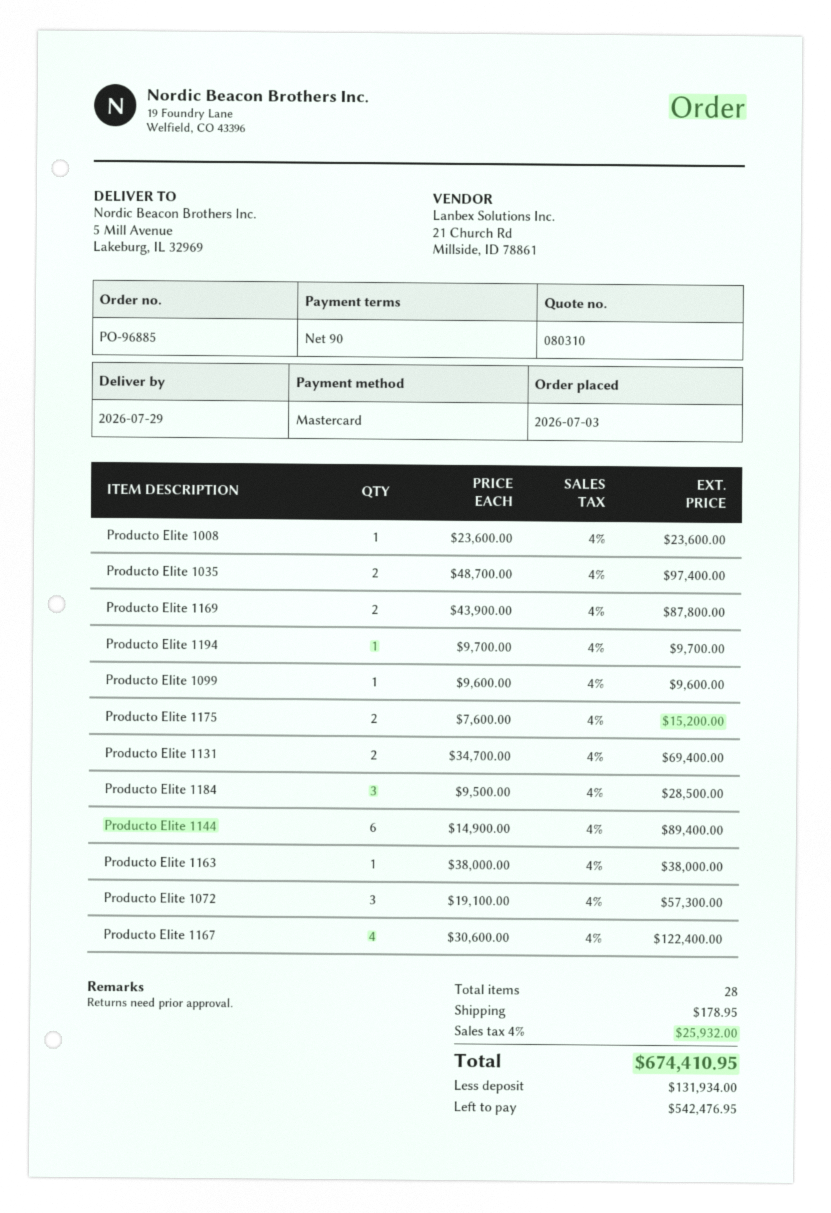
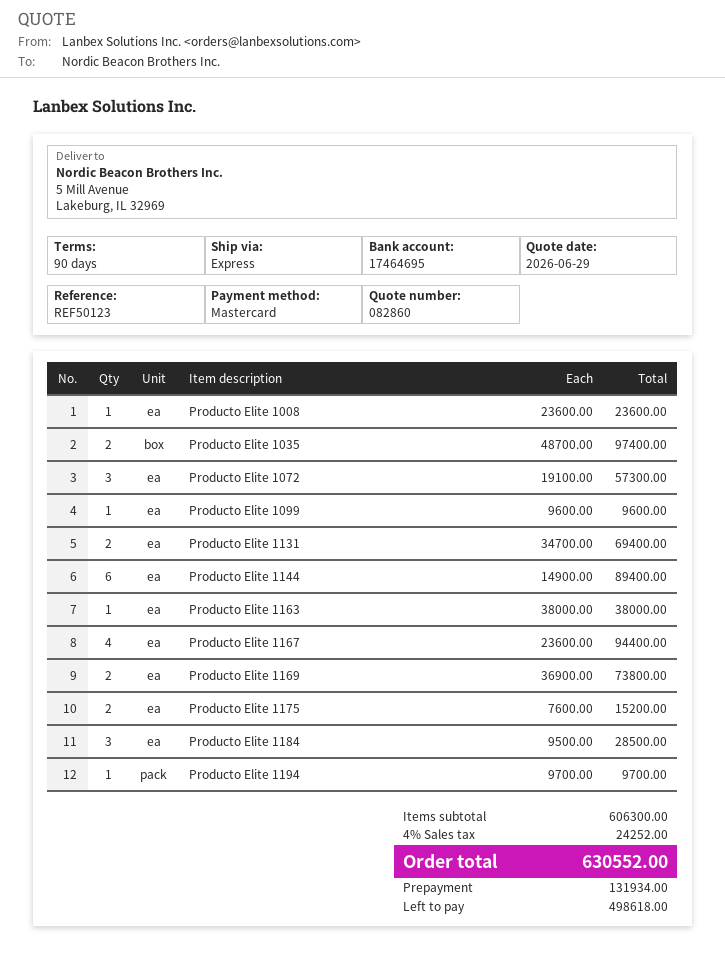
quote number: 080310 -> 082860
Producto Elite 1169: 2 x 43900.00 = 87800.00 -> 2 x 36900.00 = 73800.00
Producto Elite 1167: 4 x 30600.00 = 122400.00 -> 4 x 23600.00 = 94400.00
shipping: 178.95 -> none
tax: 4% = 25932.00 -> 4% = 24252.00
total: 674410.95 -> 630552.00
balance: 542476.95 -> 498618.00

